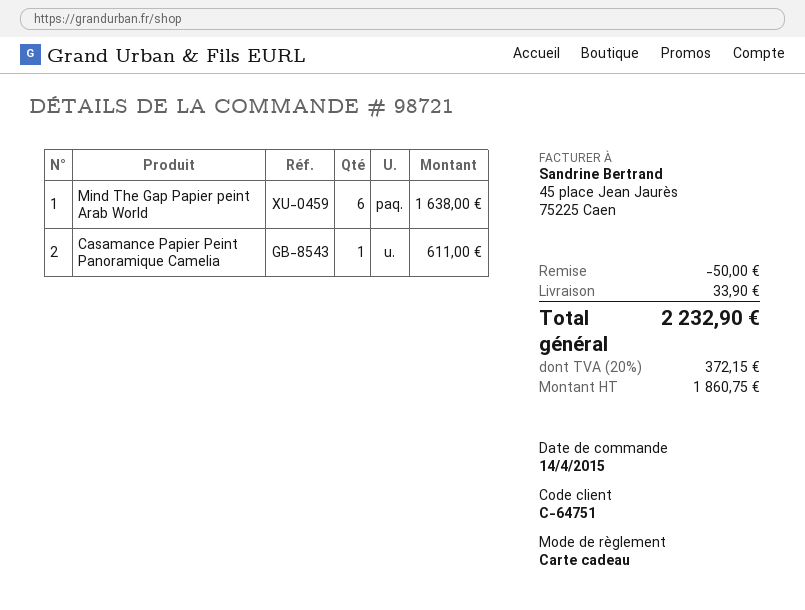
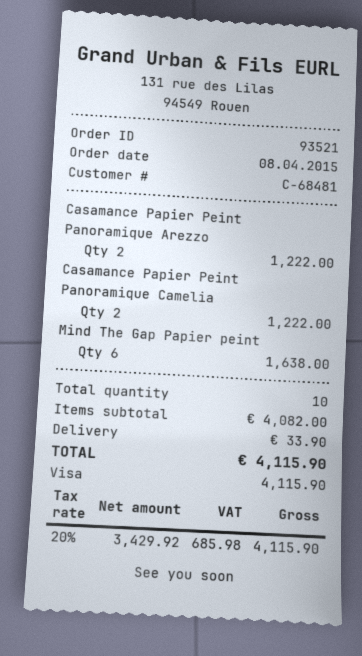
order number: 98721 -> 93521
order date: 2015-04-14 -> 2015-04-08
customer number: C-64751 -> C-68481
payment method: gift card -> Visa
Casamance Papier Peint Panoramique Camelia: 1 for 611.00 -> 2 for 1222.00
Casamance Papier Peint Panoramique Arezzo: none -> 2 for 1222.00
discount: 50.00 -> none
net: 1860.75 -> 3429.92
tax: 20% = 372.15 -> 20% = 685.98
total: 2232.90 -> 4115.90

